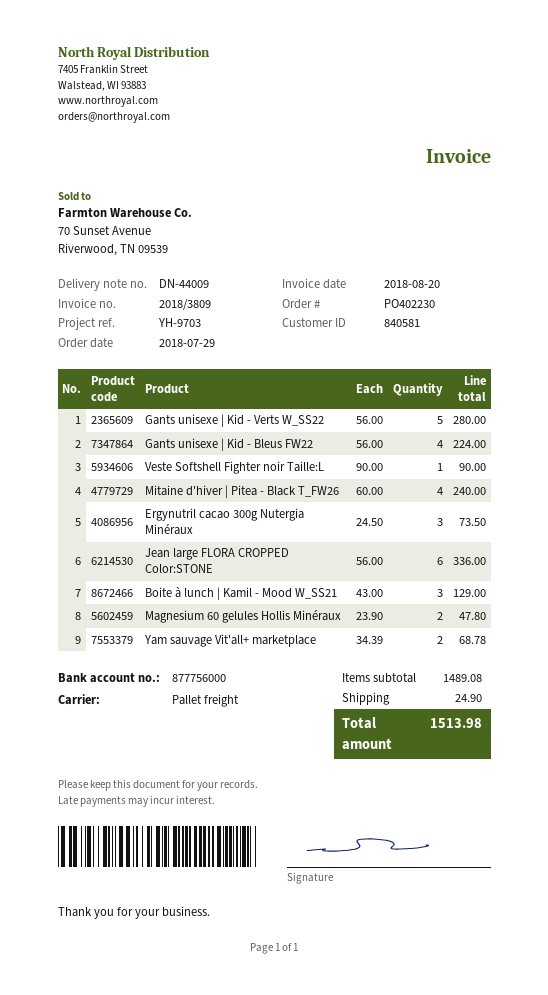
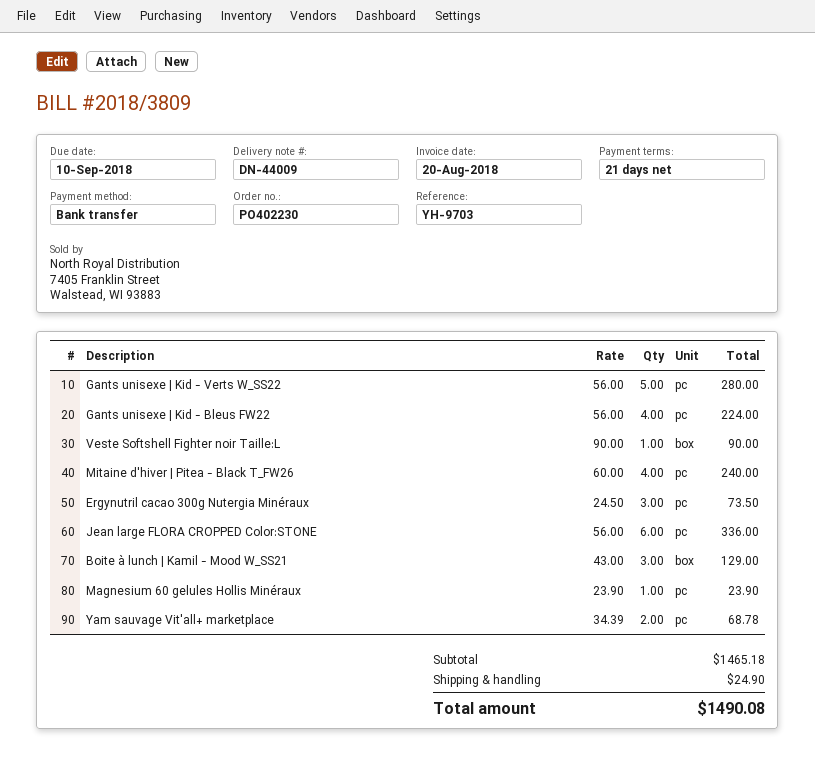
Magnesium 60 gelules Hollis Minéraux: 2 x 23.90 = 47.80 -> 1 x 23.90 = 23.90
subtotal: 1489.08 -> 1465.18
total: 1513.98 -> 1490.08

